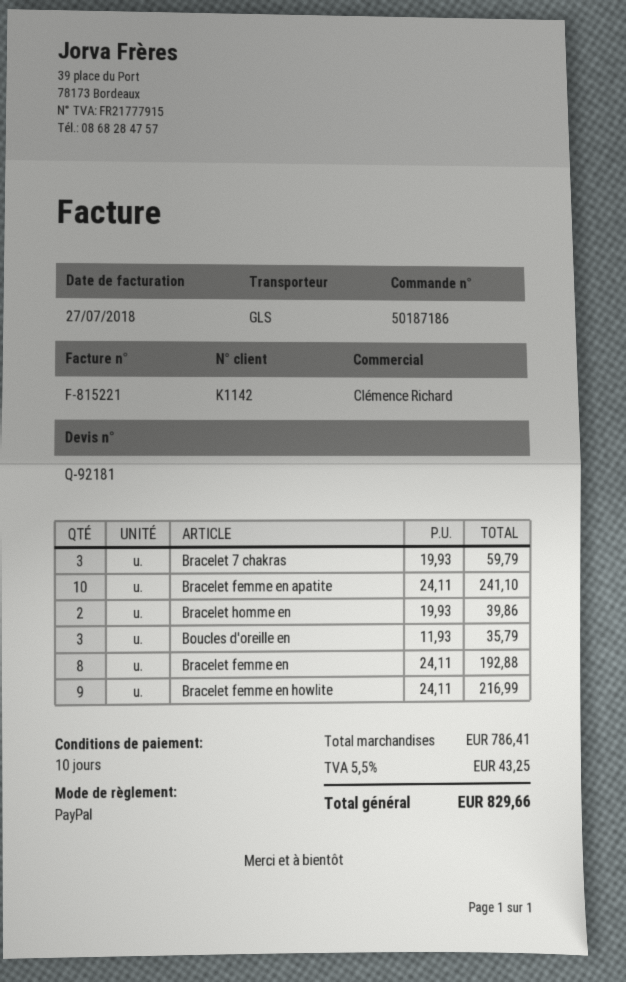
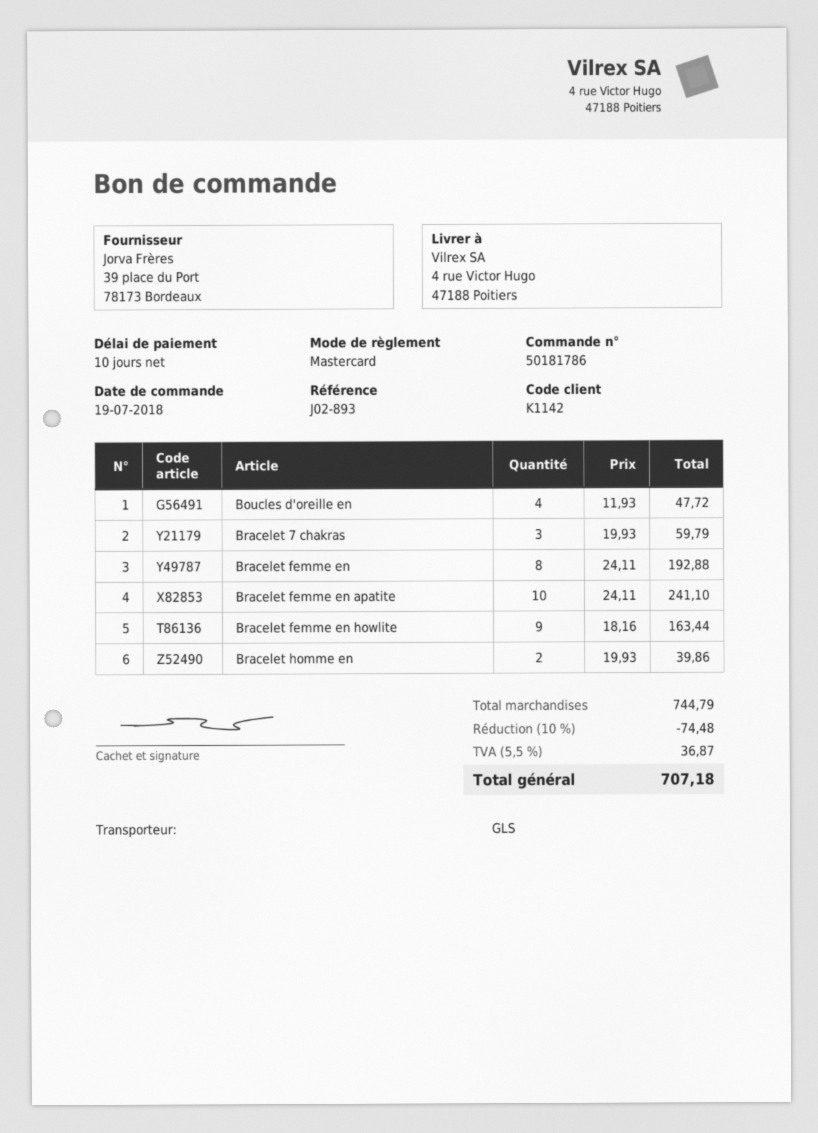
order number: 50187186 -> 50181786
payment method: PayPal -> Mastercard
Boucles d'oreille en: 3 x 11.93 = 35.79 -> 4 x 11.93 = 47.72
Bracelet femme en howlite: 9 x 24.11 = 216.99 -> 9 x 18.16 = 163.44
subtotal: 786.41 -> 744.79
discount: none -> 10% = 74.48
tax: 5.5% = 43.25 -> 5.5% = 36.87
total: 829.66 -> 707.18

